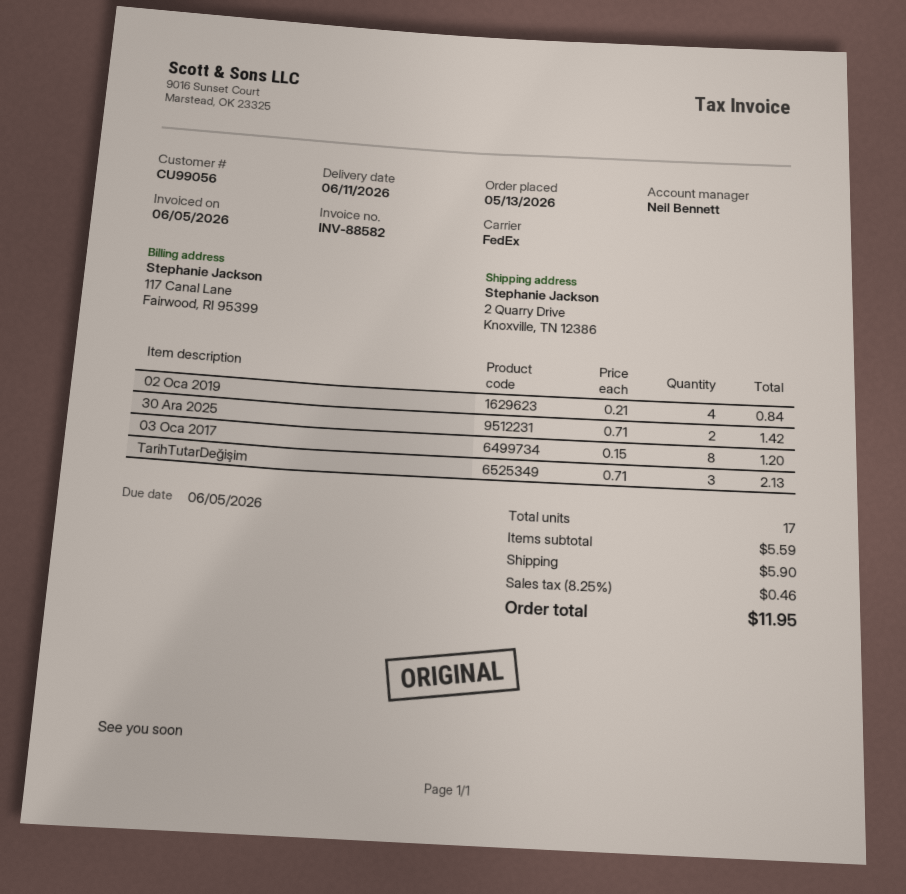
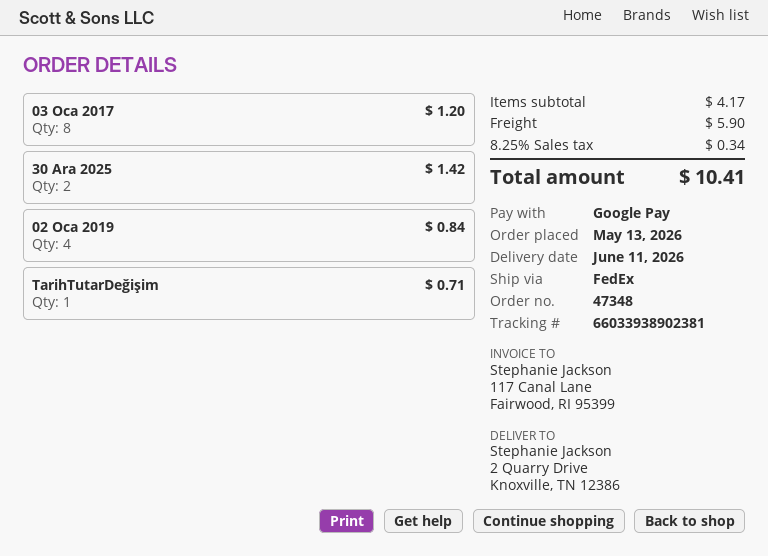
TarihTutarDeğişim: 3 for 2.13 -> 1 for 0.71
subtotal: 5.59 -> 4.17
tax: 8.25% = 0.46 -> 8.25% = 0.34
total: 11.95 -> 10.41

